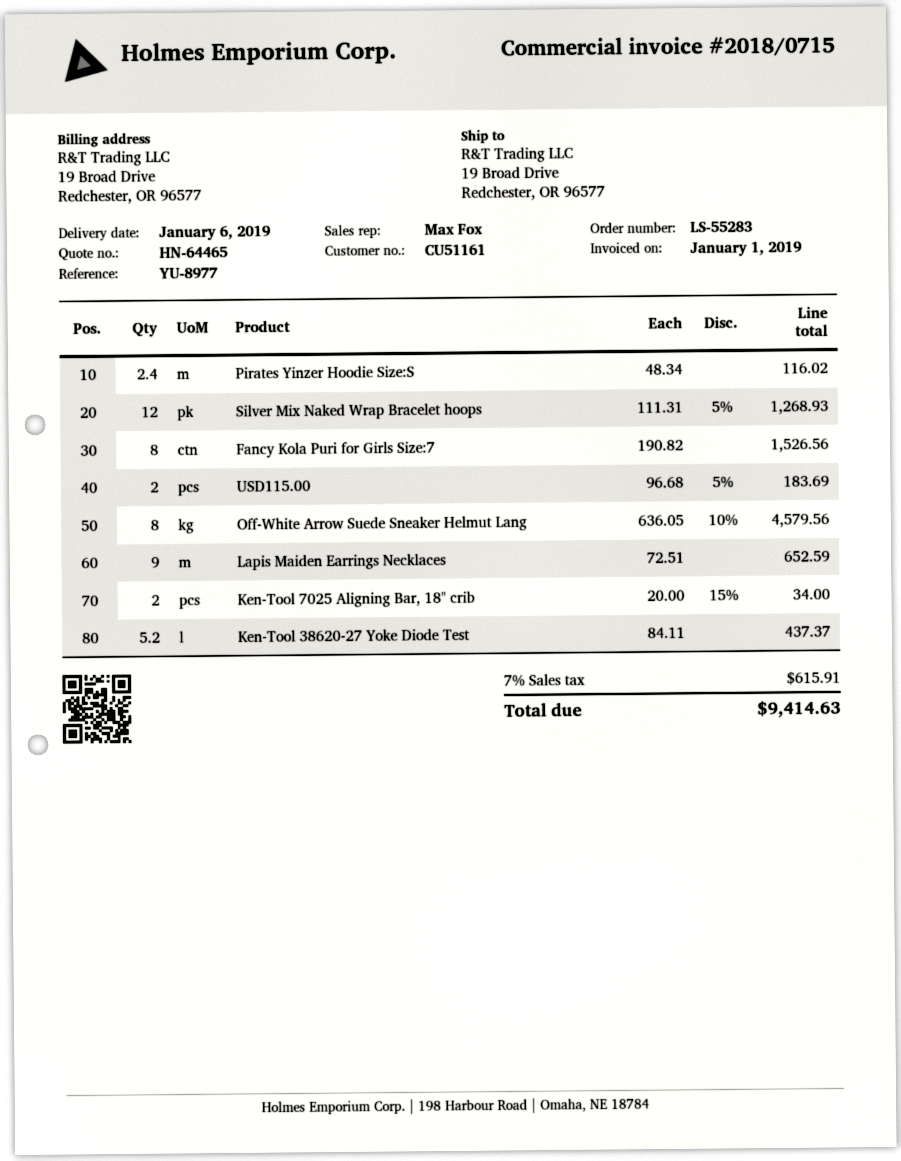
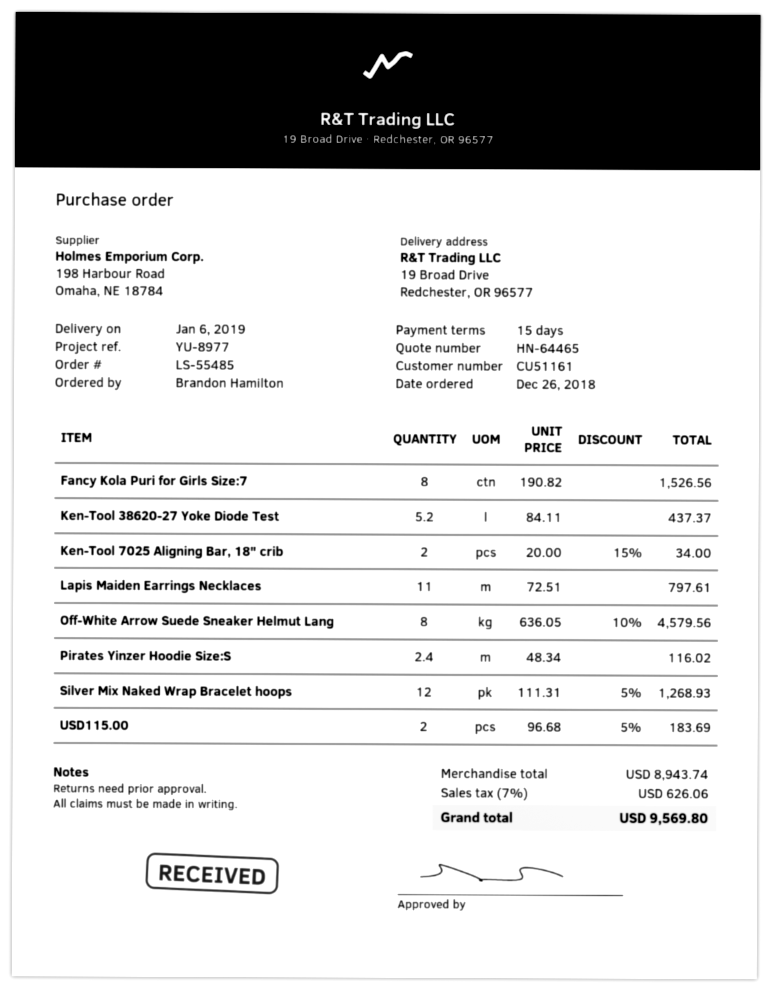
order number: LS-55283 -> LS-55485
Lapis Maiden Earrings Necklaces: 9 x 72.51 = 652.59 -> 11 x 72.51 = 797.61
tax: 7% = 615.91 -> 7% = 626.06
total: 9414.63 -> 9569.80

